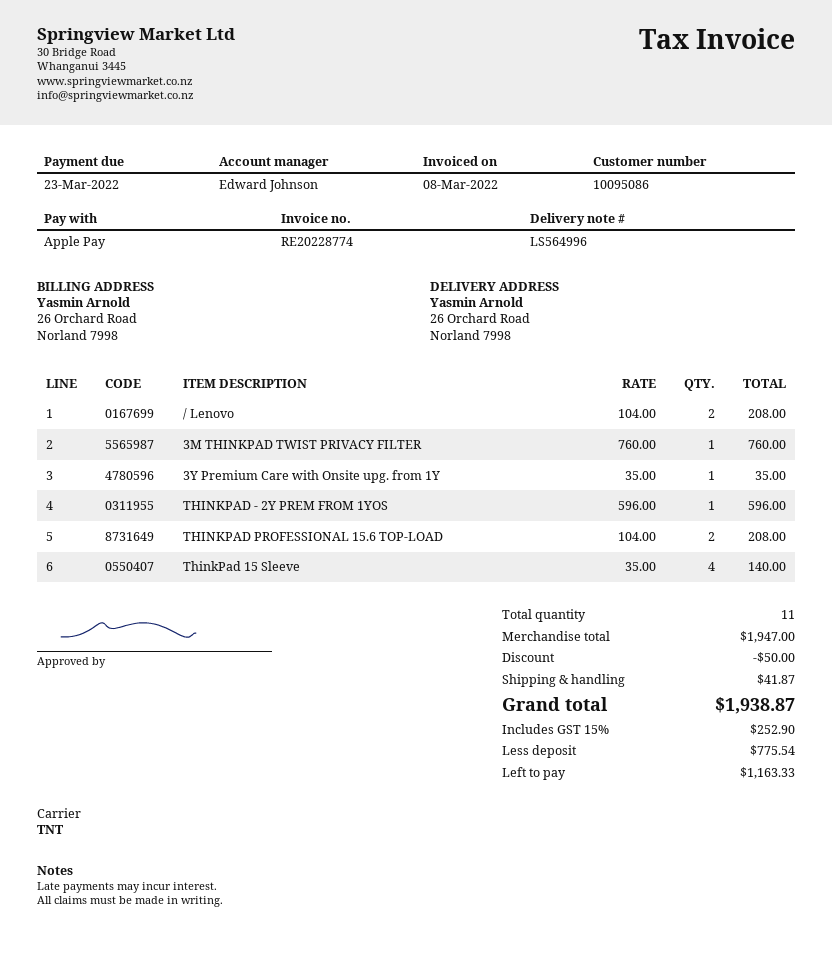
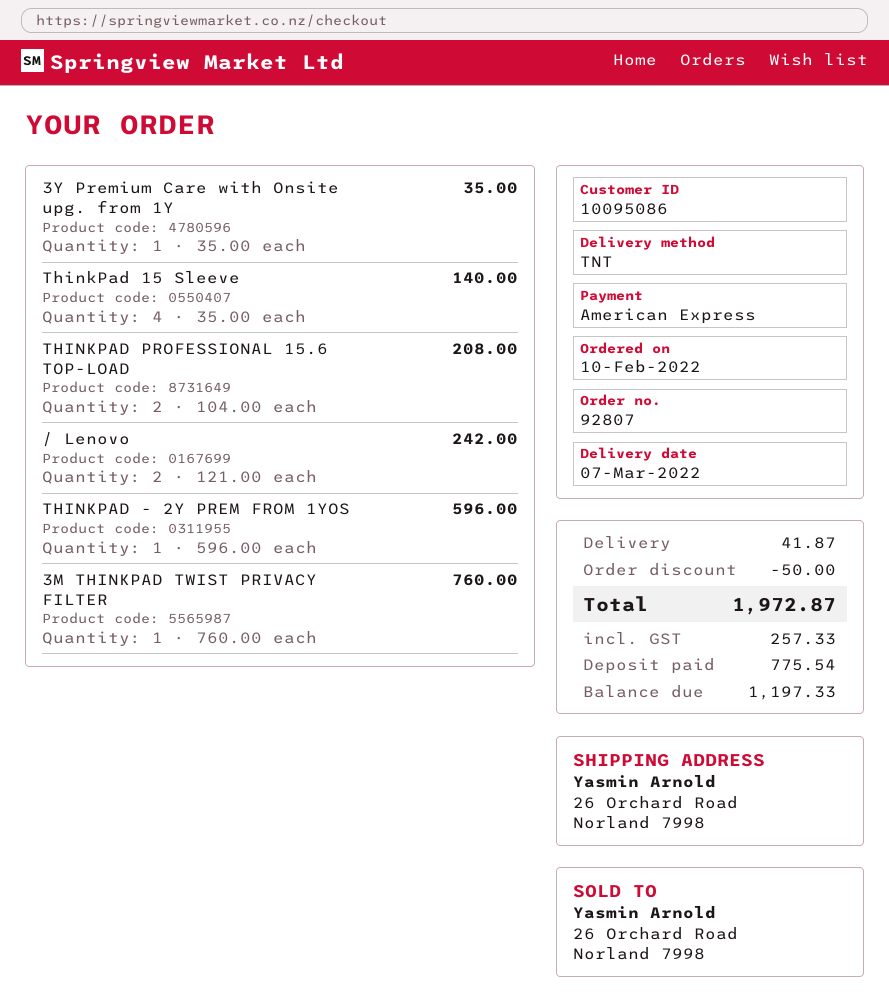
payment method: Apple Pay -> American Express
/ Lenovo: 2 x 104.00 = 208.00 -> 2 x 121.00 = 242.00
tax: 252.90 -> 257.33
total: 1938.87 -> 1972.87
balance: 1163.33 -> 1197.33

